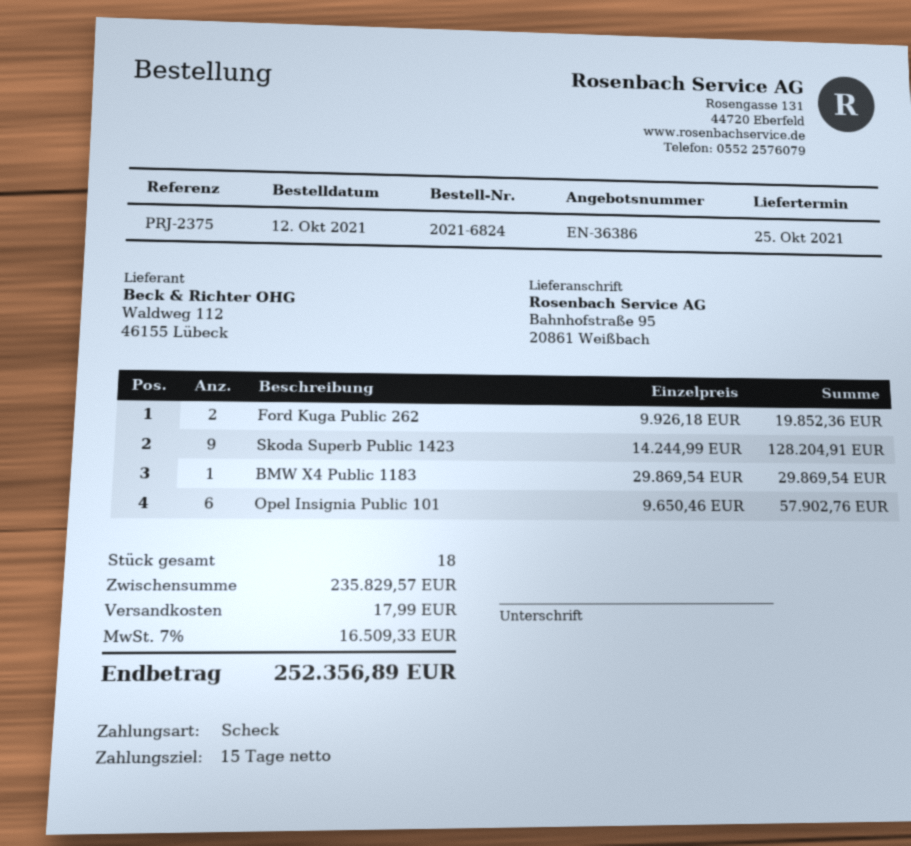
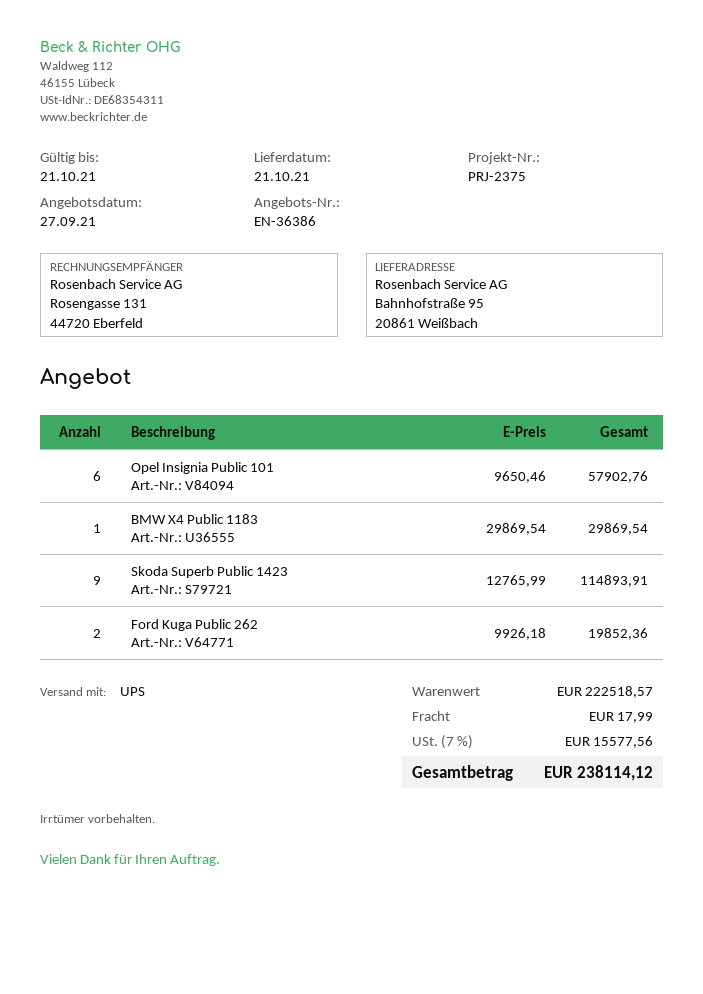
delivery date: 2021-10-25 -> 2021-10-21
Skoda Superb Public 1423: 9 x 14244.99 = 128204.91 -> 9 x 12765.99 = 114893.91
subtotal: 235829.57 -> 222518.57
tax: 7% = 16509.33 -> 7% = 15577.56
total: 252356.89 -> 238114.12

